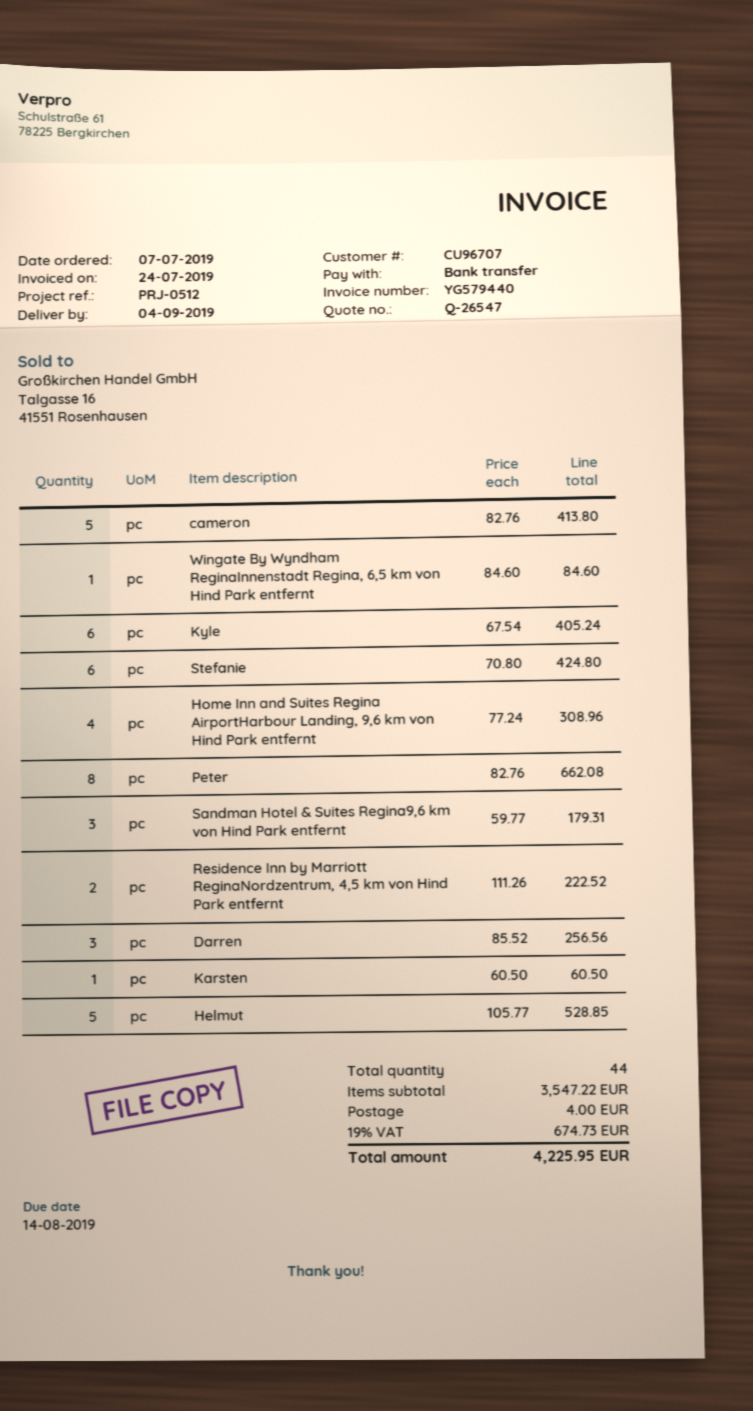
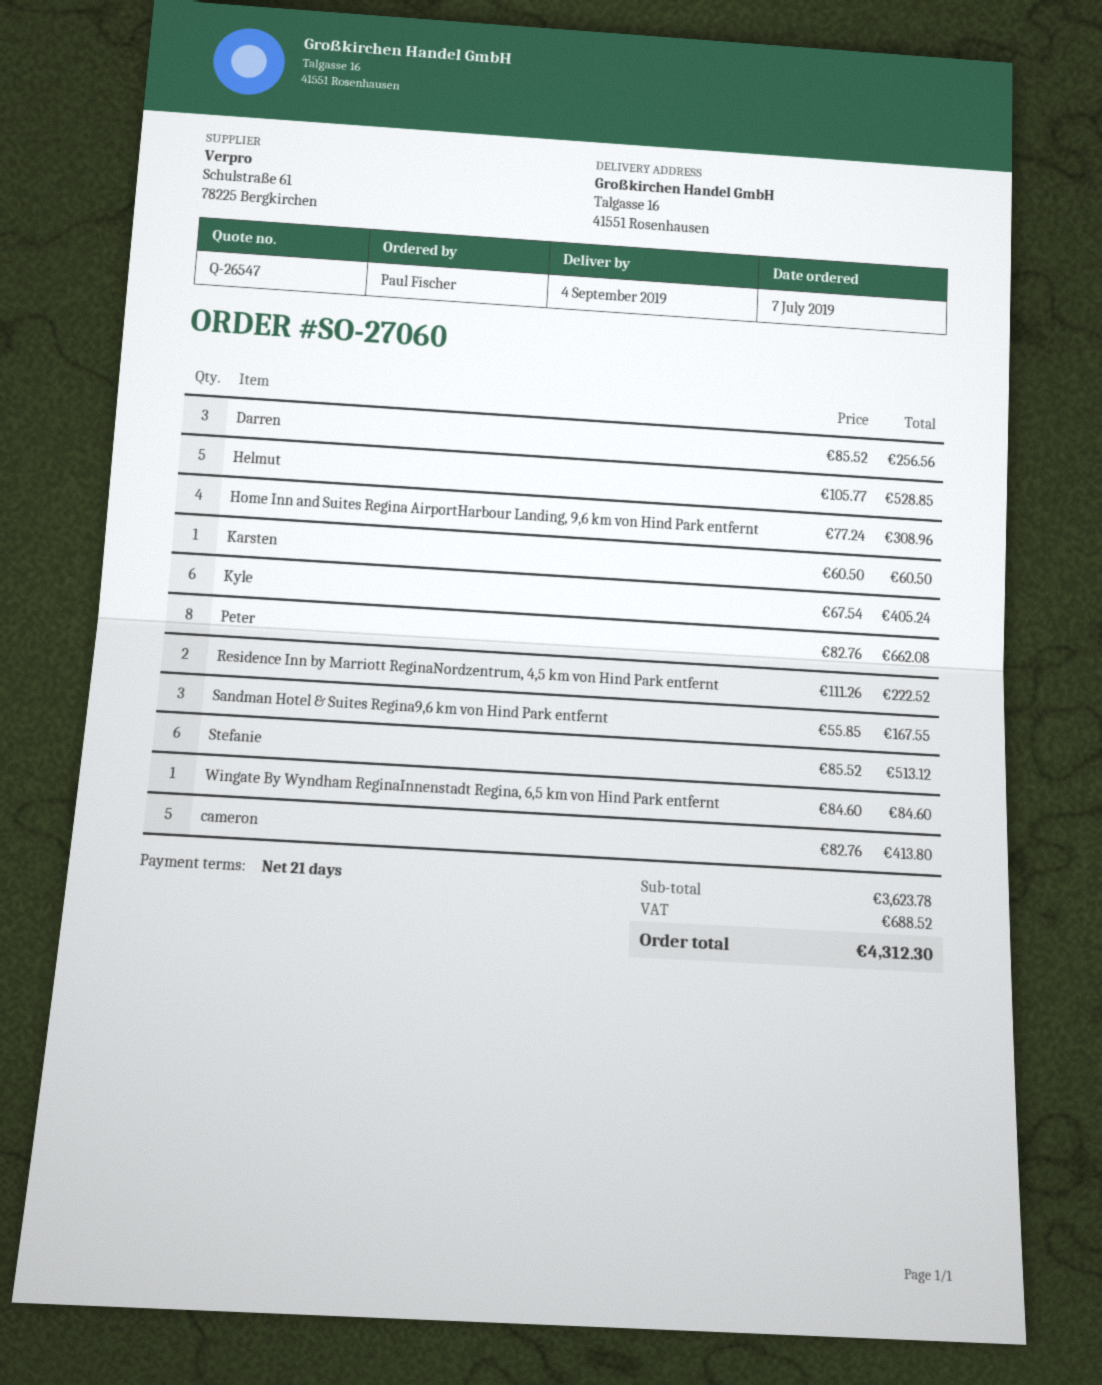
Stefanie: 6 x 70.80 = 424.80 -> 6 x 85.52 = 513.12
Sandman Hotel & Suites Regina9,6 km von Hind Park entfernt: 3 x 59.77 = 179.31 -> 3 x 55.85 = 167.55
subtotal: 3547.22 -> 3623.78
shipping: 4.00 -> none
tax: 674.73 -> 688.52
total: 4225.95 -> 4312.30

